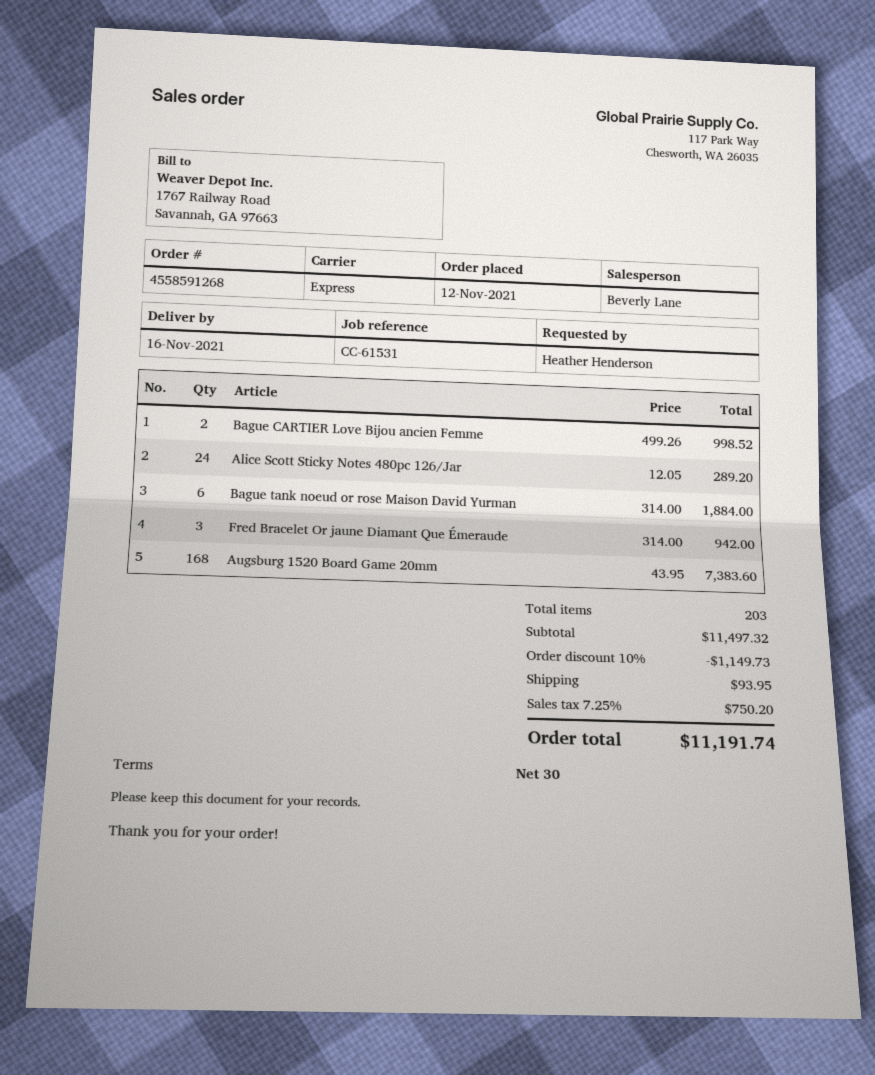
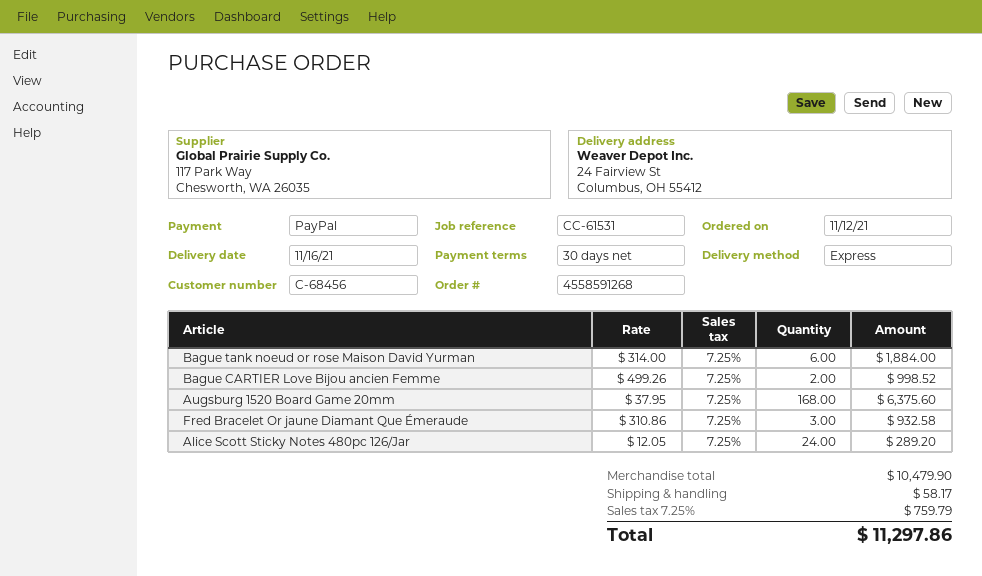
Fred Bracelet Or jaune Diamant Que Émeraude: 3 x 314.00 = 942.00 -> 3 x 310.86 = 932.58
Augsburg 1520 Board Game 20mm: 168 x 43.95 = 7383.60 -> 168 x 37.95 = 6375.60
subtotal: 11497.32 -> 10479.90
discount: 10% = 1149.73 -> none
shipping: 93.95 -> 58.17
tax: 7.25% = 750.20 -> 7.25% = 759.79
total: 11191.74 -> 11297.86

